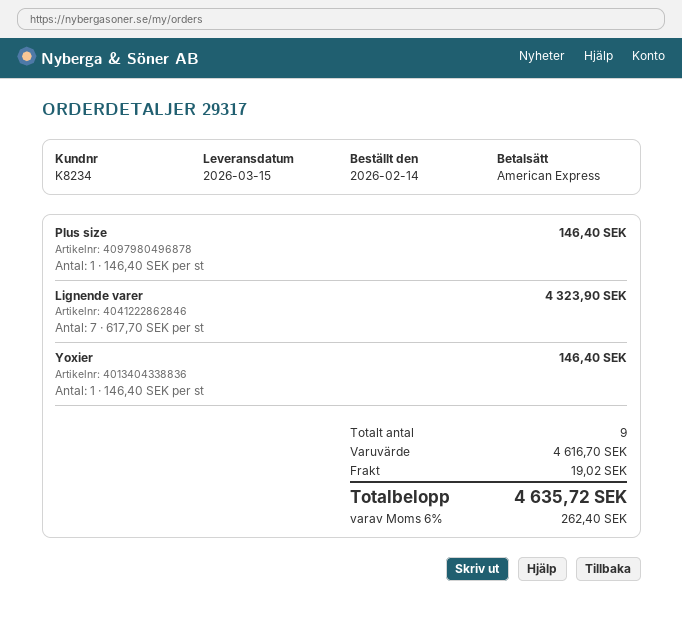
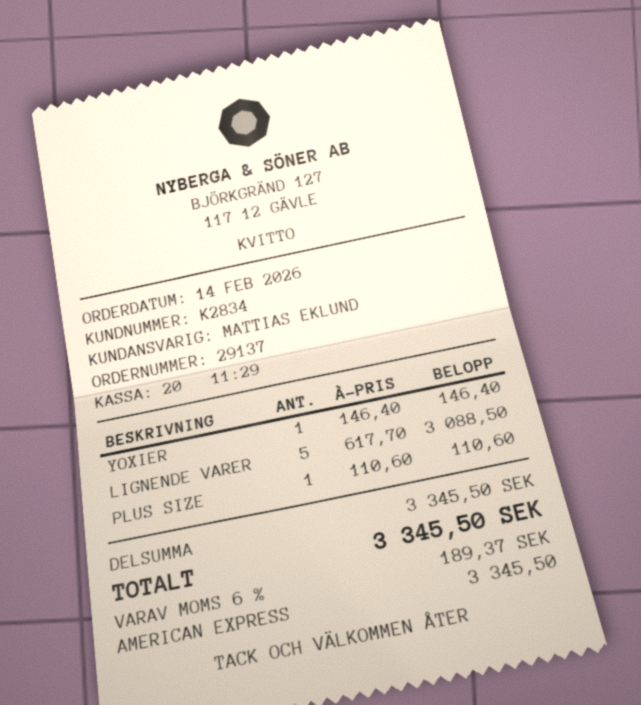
order number: 29317 -> 29137
customer number: K8234 -> K2834
Plus size: 1 x 146.40 = 146.40 -> 1 x 110.60 = 110.60
Lignende varer: 7 x 617.70 = 4323.90 -> 5 x 617.70 = 3088.50
subtotal: 4616.70 -> 3345.50
shipping: 19.02 -> none
tax: 6% = 262.40 -> 6% = 189.37
total: 4635.72 -> 3345.50

